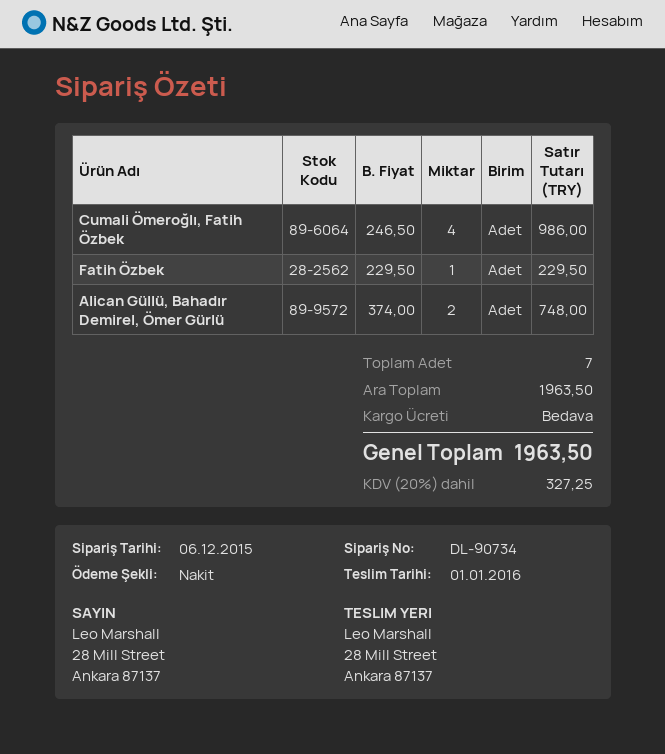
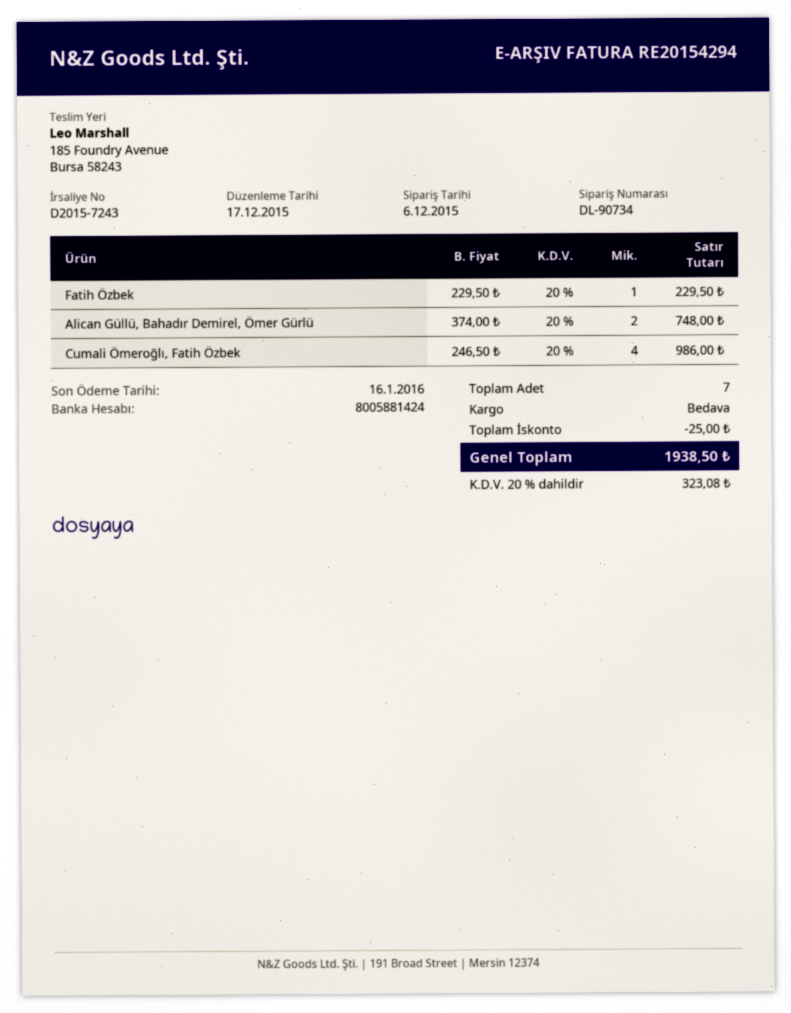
ship to: 28 Mill Street, Ankara 87137 -> 185 Foundry Avenue, Bursa 58243
discount: none -> 25.00
tax: 20% = 327.25 -> 20% = 323.08
total: 1963.50 -> 1938.50

